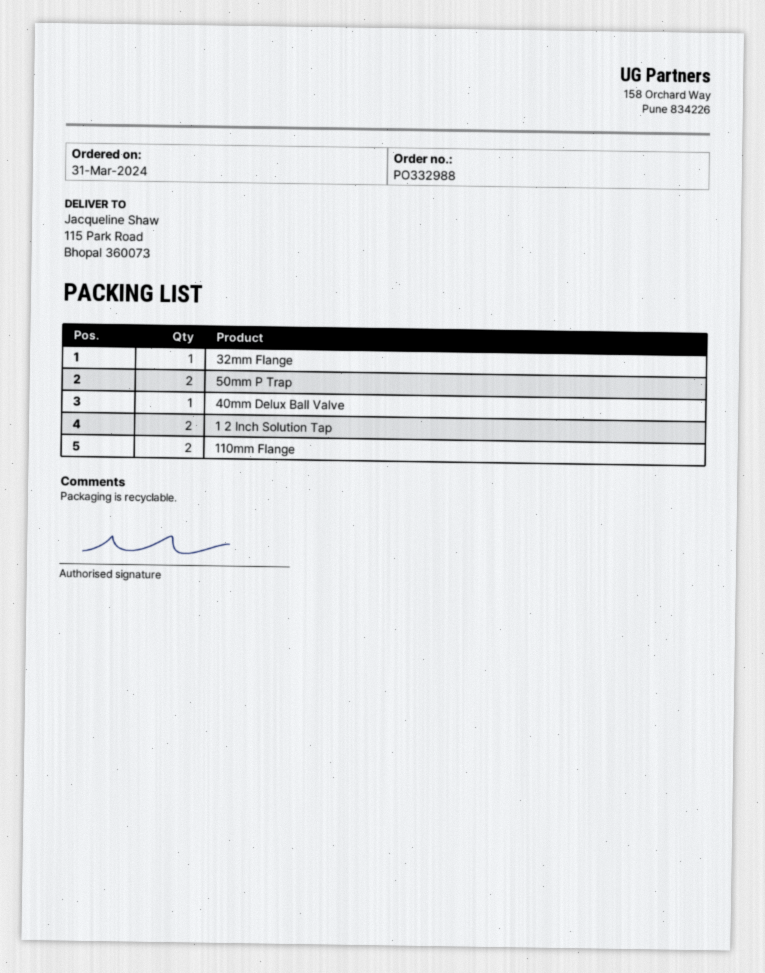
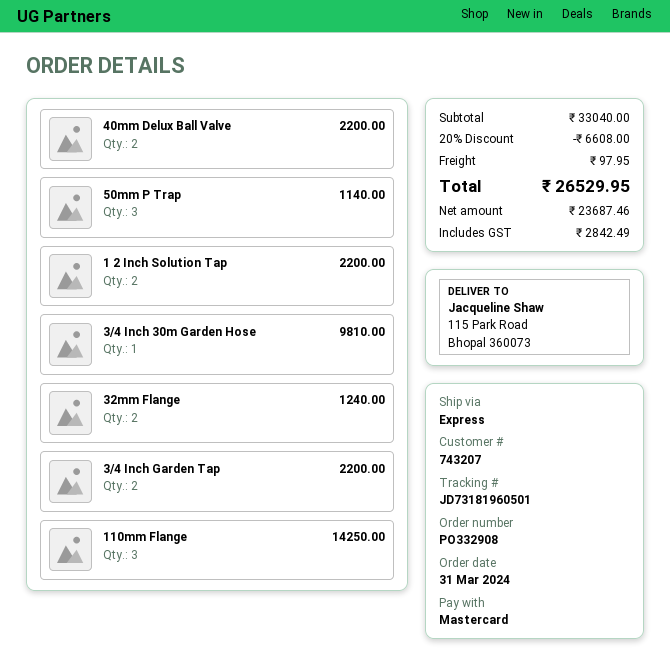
order number: PO332988 -> PO332908
32mm Flange: 1 -> 2
50mm P Trap: 2 -> 3
40mm Delux Ball Valve: 1 -> 2
110mm Flange: 2 -> 3
3/4 Inch 30m Garden Hose: none -> 1
3/4 Inch Garden Tap: none -> 2

